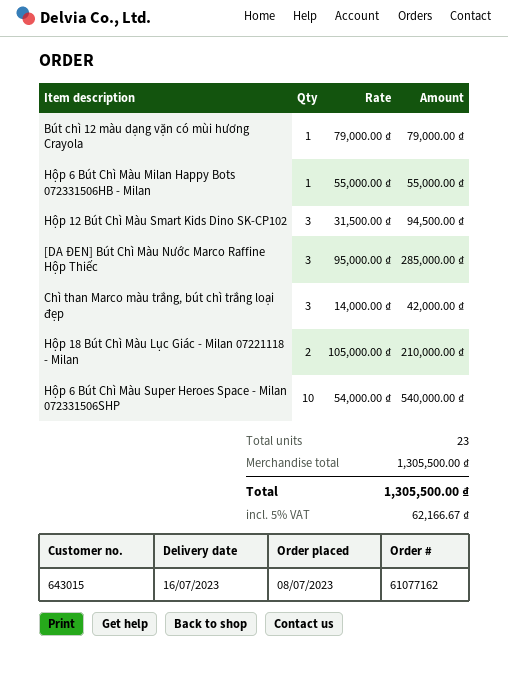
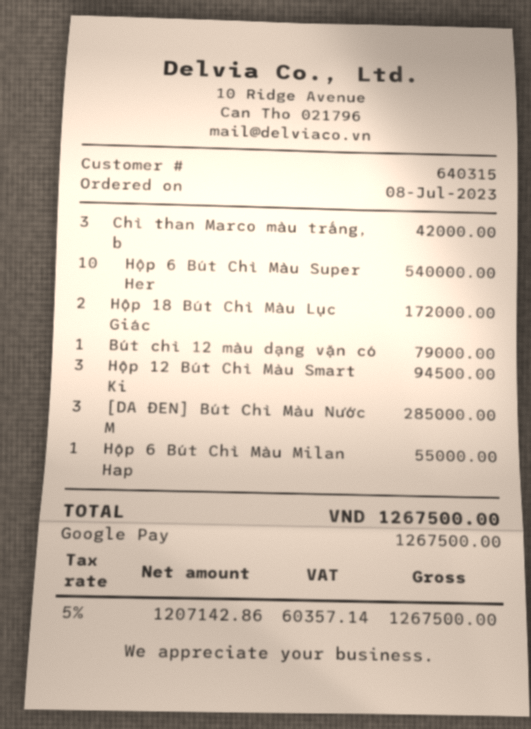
customer number: 643015 -> 640315
Hộp 18 Bút Chì Màu Lục Giác - Milan 07221118 - Milan: 2 for 210000.00 -> 2 for 172000.00
tax: 5% = 62166.67 -> 5% = 60357.14
total: 1305500.00 -> 1267500.00

